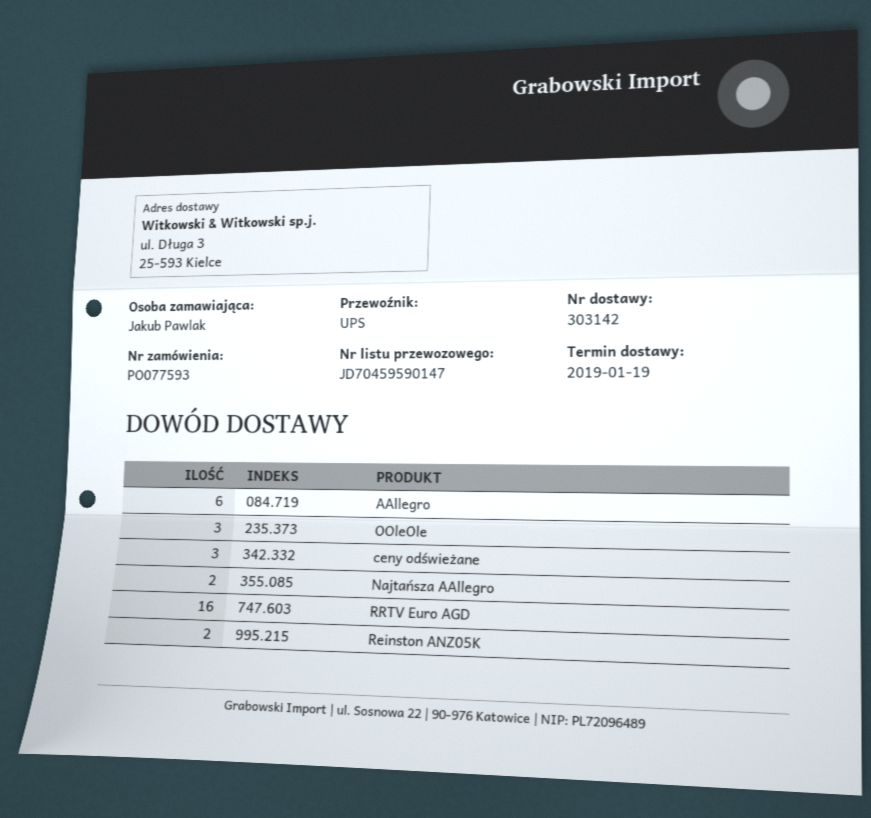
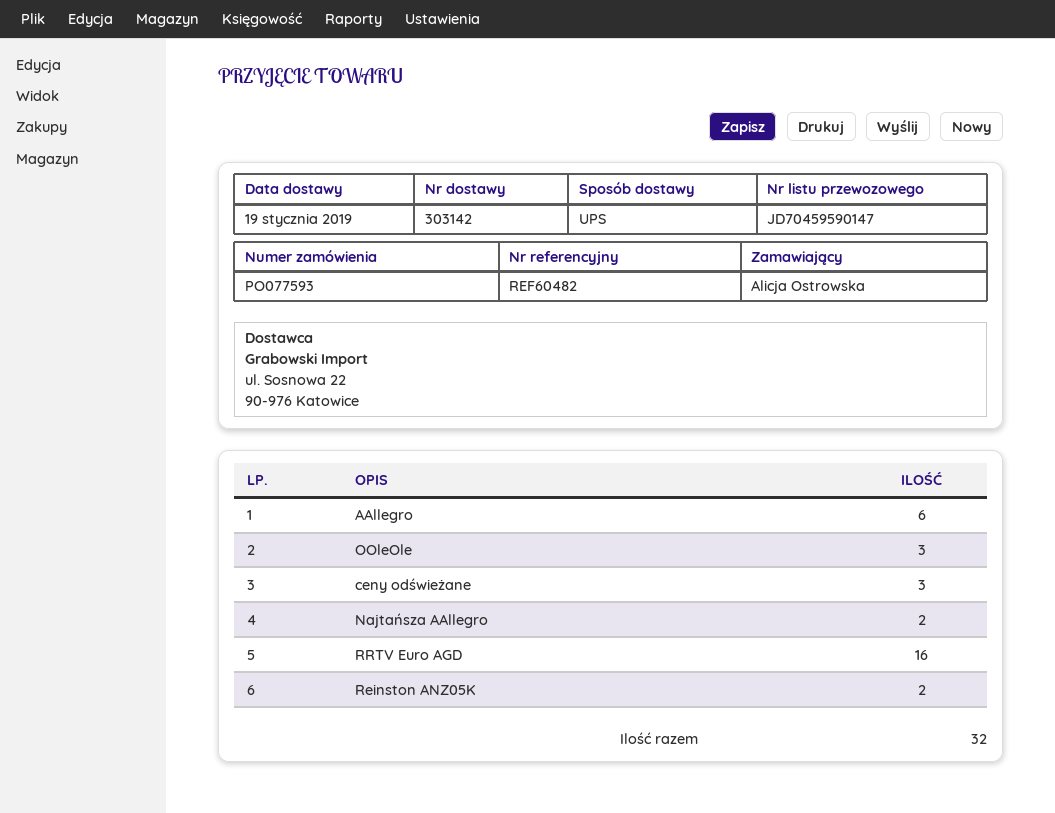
ordered by: Jakub Pawlak -> Alicja Ostrowska

